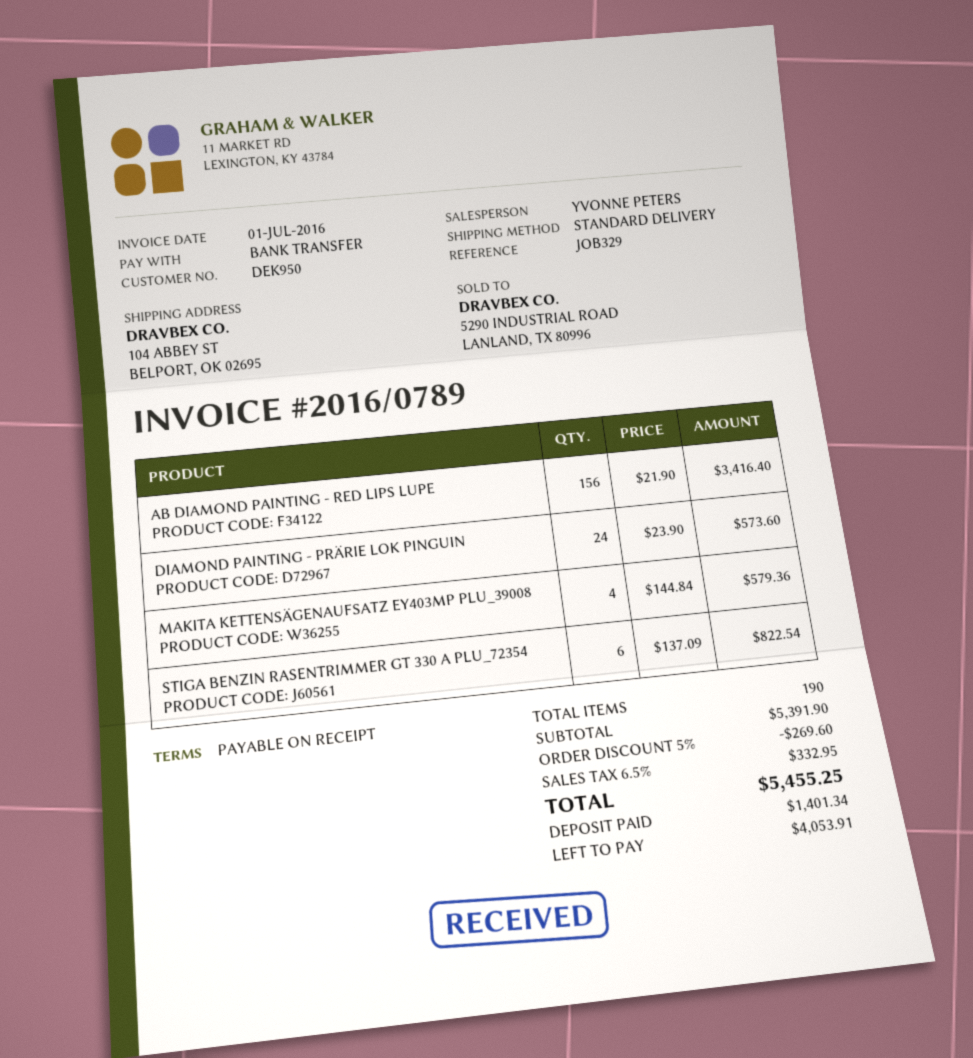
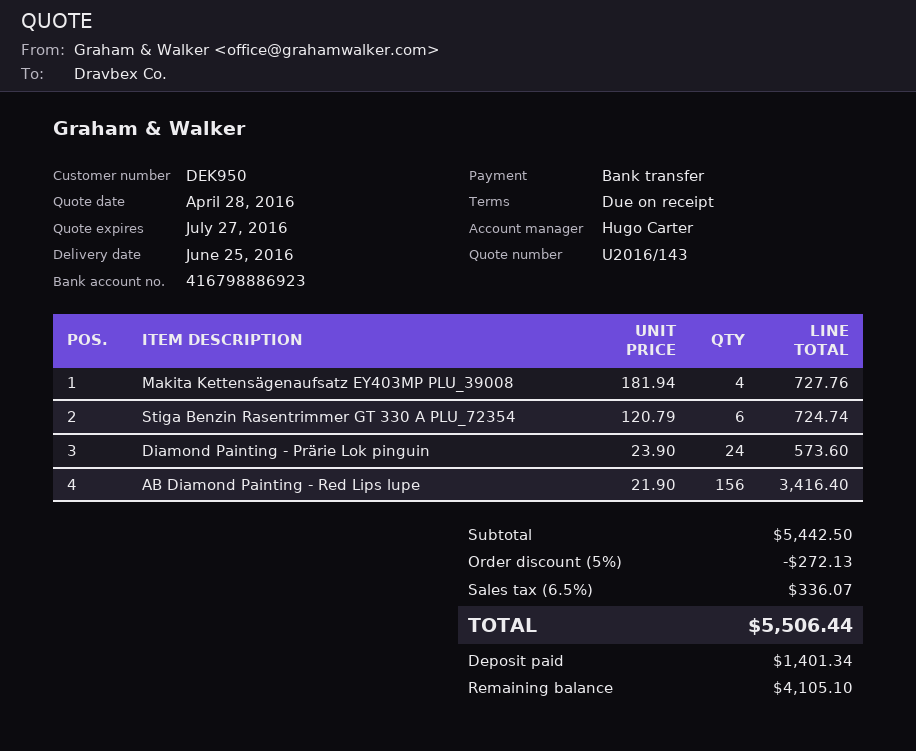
sales rep: YVONNE PETERS -> Hugo Carter
MAKITA KETTENSÄGENAUFSATZ EY403MP PLU_39008: 4 x 144.84 = 579.36 -> 4 x 181.94 = 727.76
STIGA BENZIN RASENTRIMMER GT 330 A PLU_72354: 6 x 137.09 = 822.54 -> 6 x 120.79 = 724.74
subtotal: 5391.90 -> 5442.50
discount: 5% = 269.60 -> 5% = 272.13
tax: 6.5% = 332.95 -> 6.5% = 336.07
total: 5455.25 -> 5506.44
balance: 4053.91 -> 4105.10

